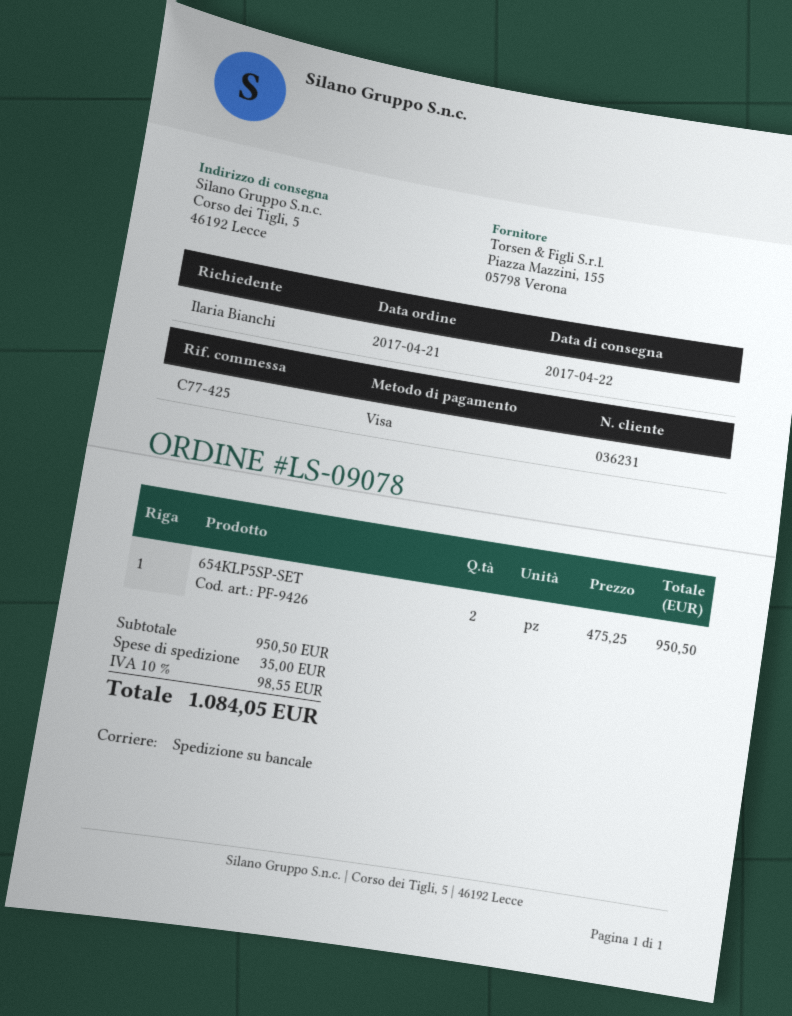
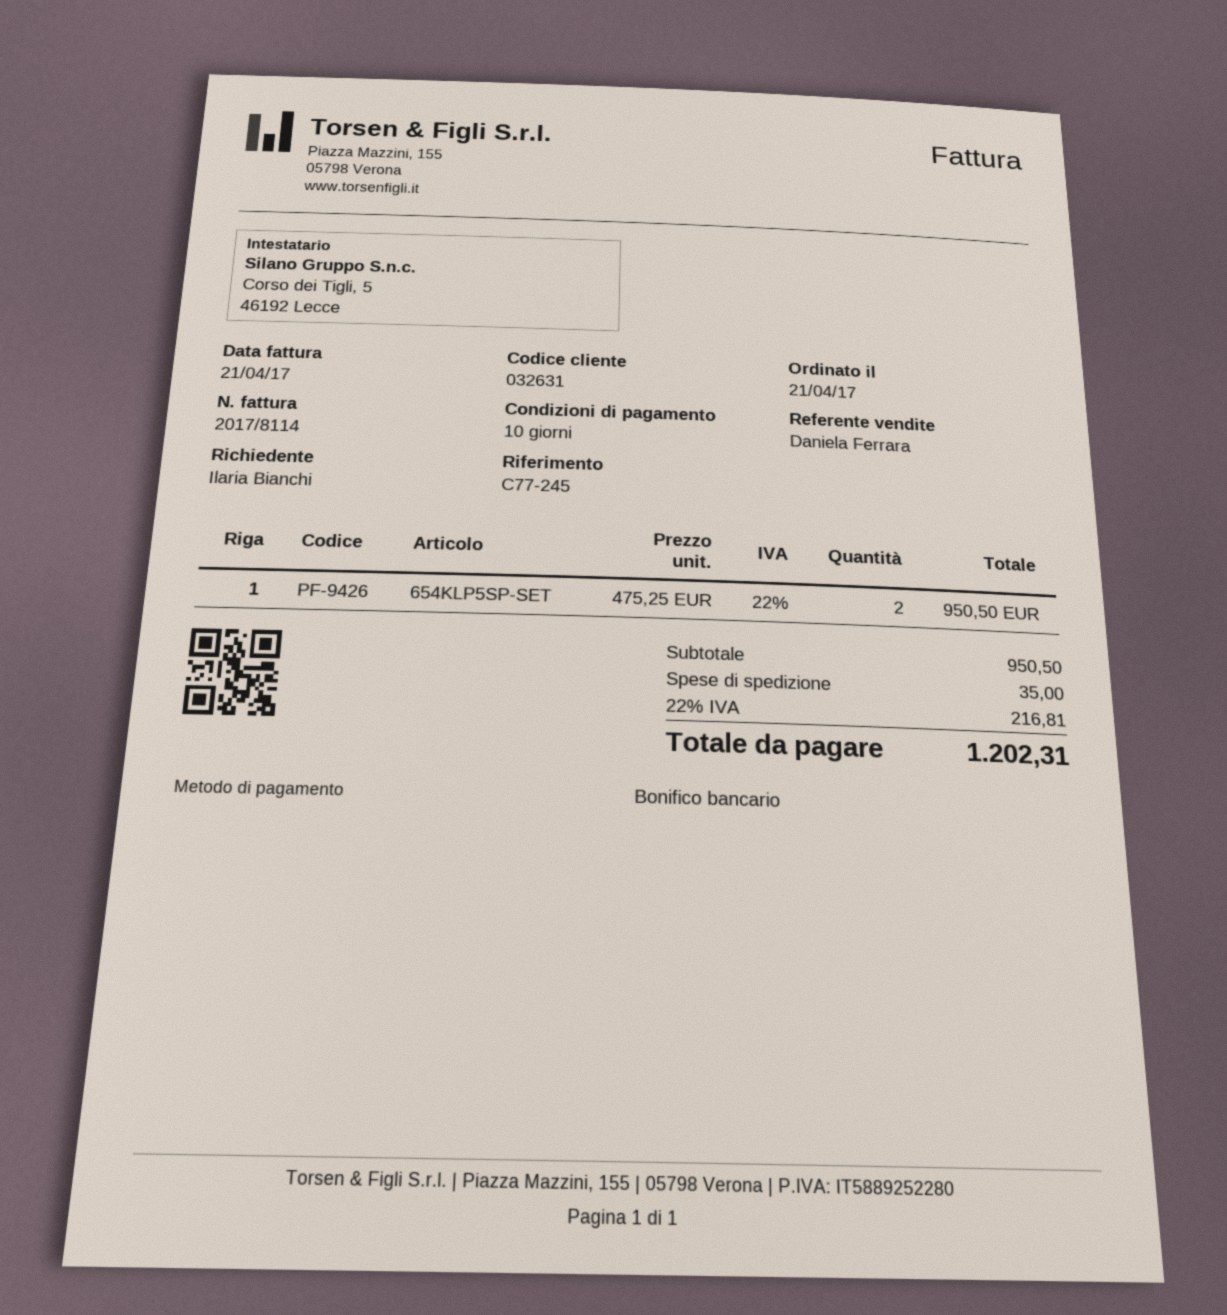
customer number: 036231 -> 032631
reference: C77-425 -> C77-245
payment method: Visa -> bank transfer
tax: 10% = 98.55 -> 22% = 216.81
total: 1084.05 -> 1202.31

